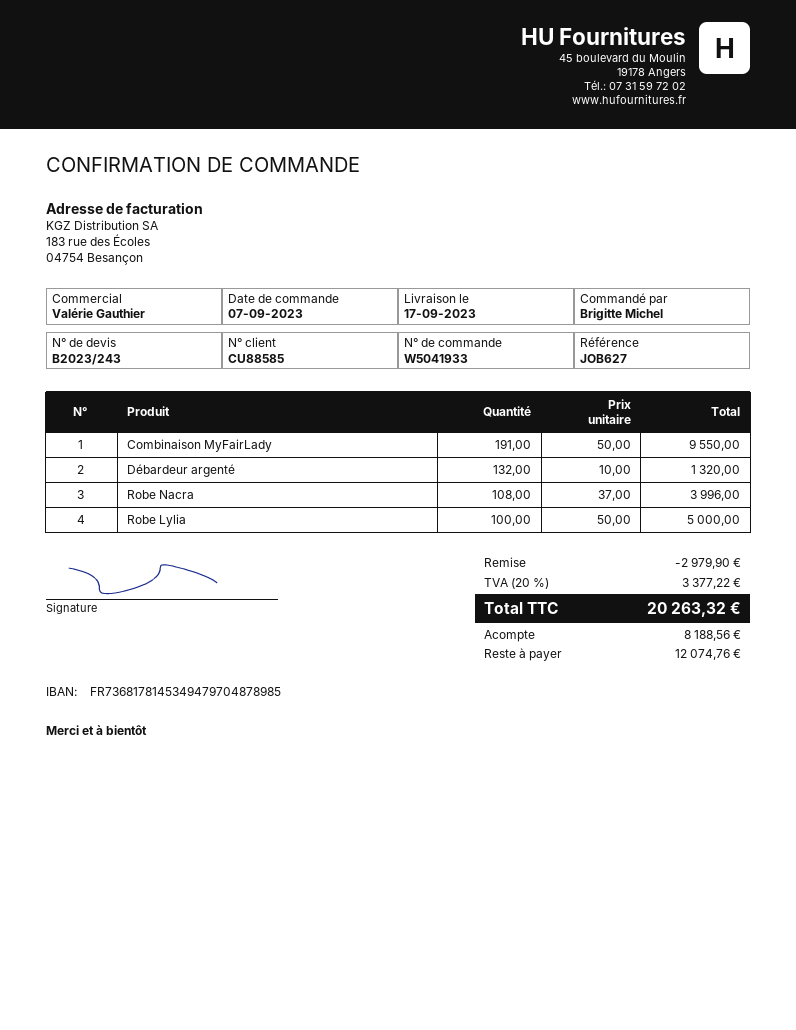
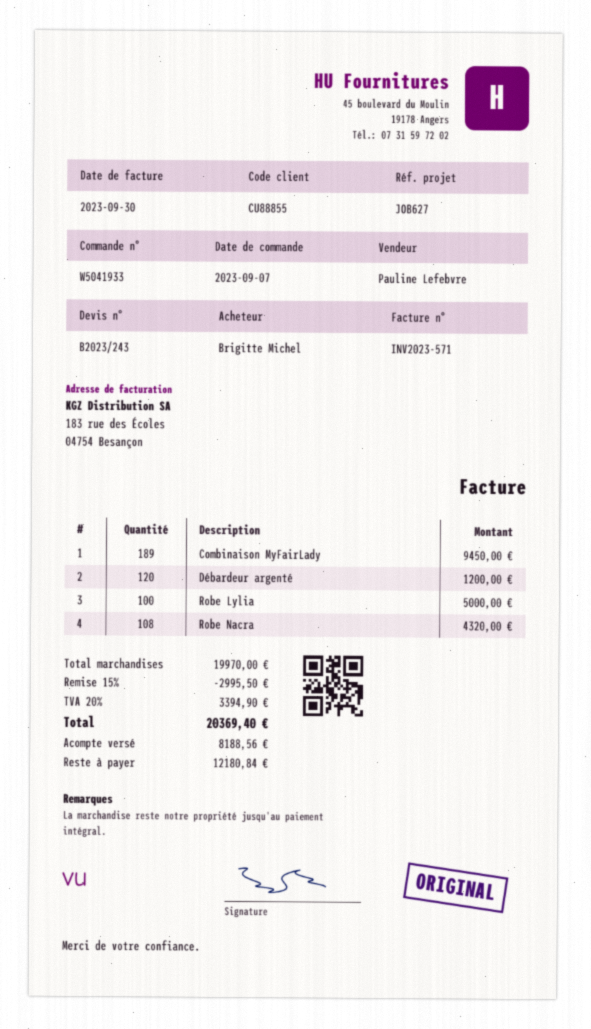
customer number: CU88585 -> CU88855
sales rep: Valérie Gauthier -> Pauline Lefebvre
Combinaison MyFairLady: 191 for 9550.00 -> 189 for 9450.00
Débardeur argenté: 132 for 1320.00 -> 120 for 1200.00
Robe Nacra: 108 for 3996.00 -> 108 for 4320.00
discount: 2979.90 -> 2995.50
tax: 20% = 3377.22 -> 20% = 3394.90
total: 20263.32 -> 20369.40
balance: 12074.76 -> 12180.84

